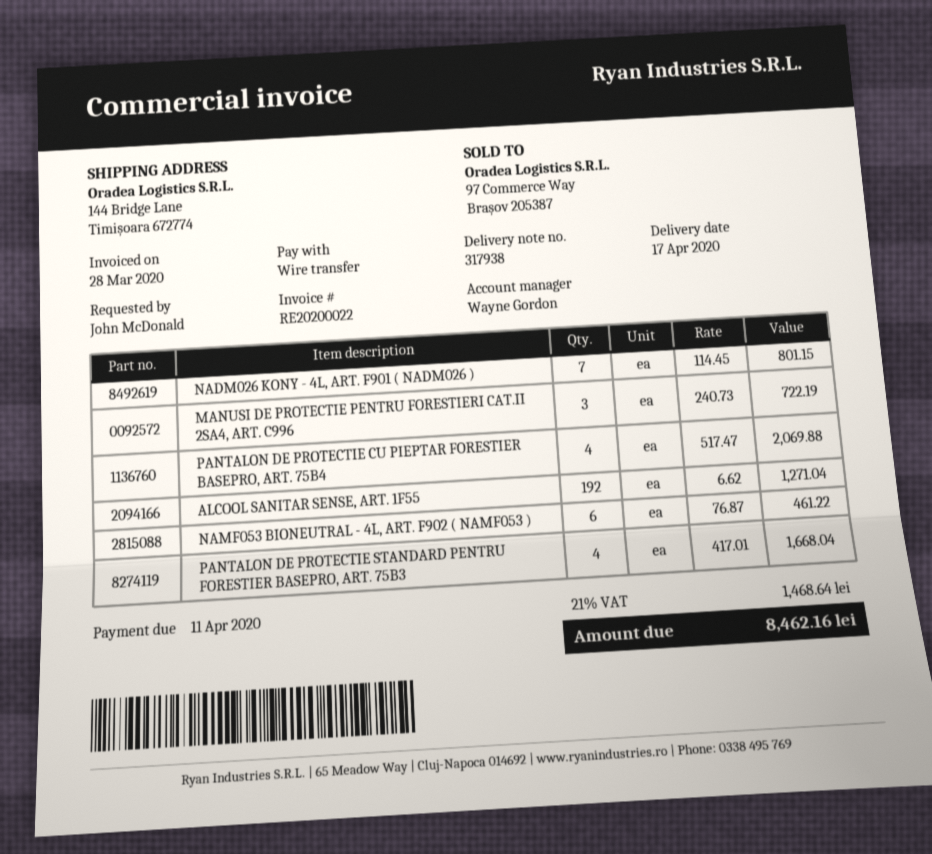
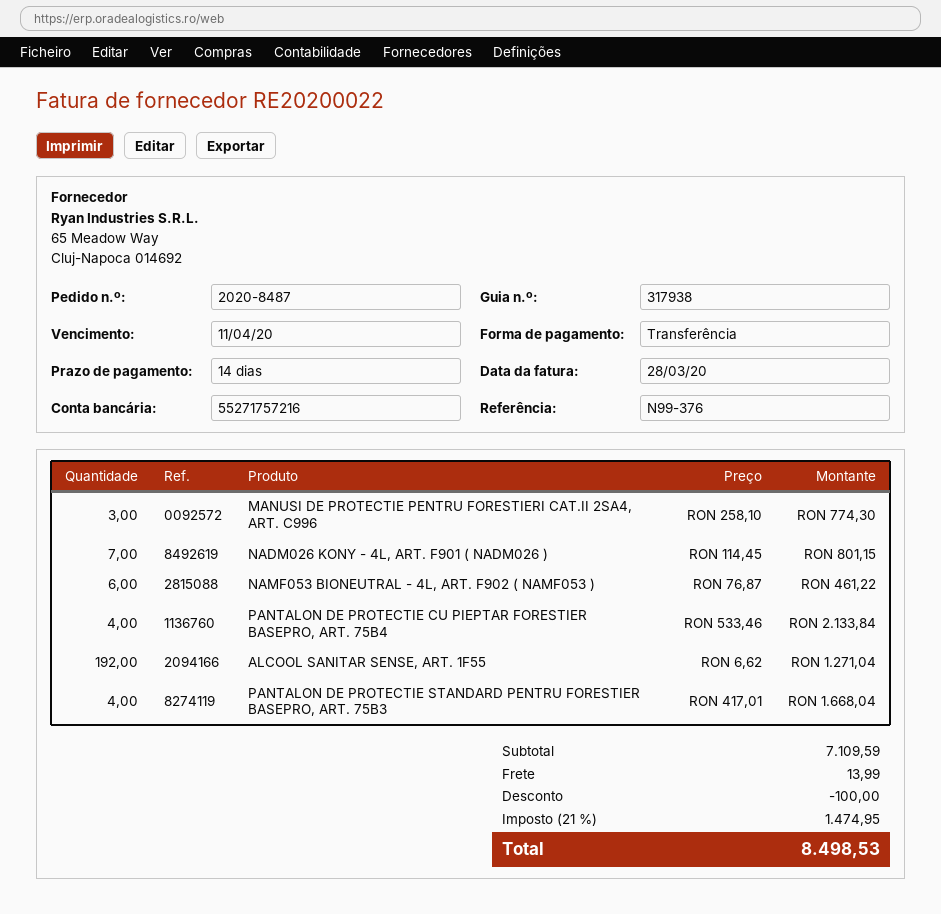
MANUSI DE PROTECTIE PENTRU FORESTIERI CAT.II 2SA4, ART. C996: 3 x 240.73 = 722.19 -> 3 x 258.10 = 774.30
PANTALON DE PROTECTIE CU PIEPTAR FORESTIER BASEPRO, ART. 75B4: 4 x 517.47 = 2069.88 -> 4 x 533.46 = 2133.84
discount: none -> 100.00
shipping: none -> 13.99
tax: 21% = 1468.64 -> 21% = 1474.95
total: 8462.16 -> 8498.53

